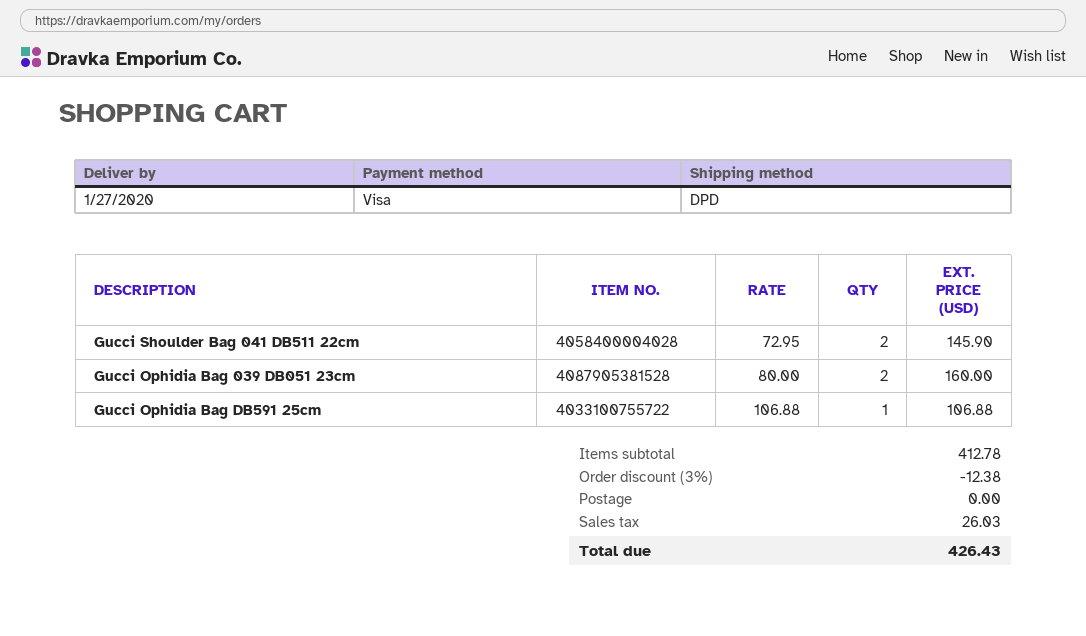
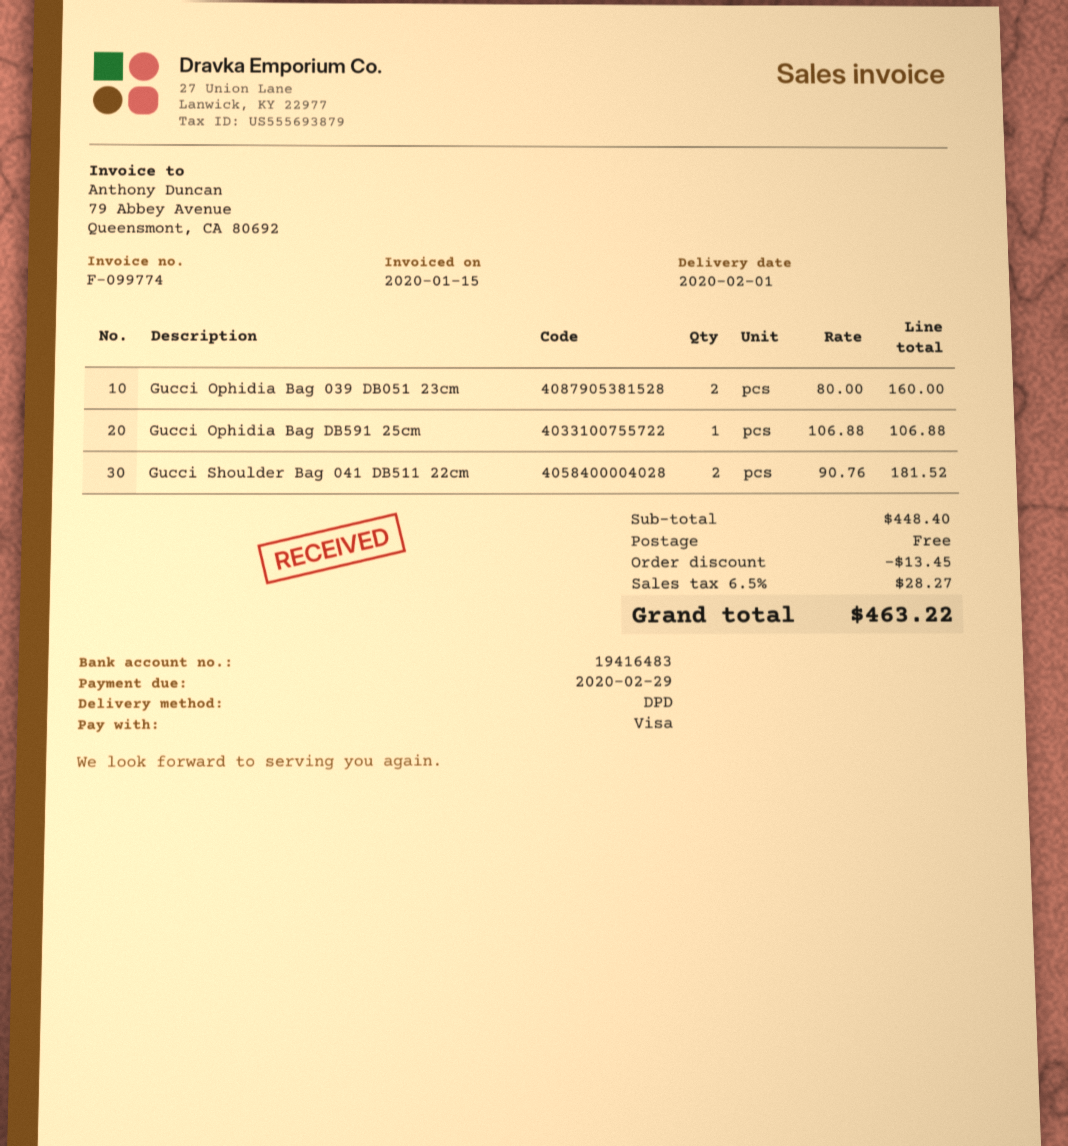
delivery date: 2020-01-27 -> 2020-02-01
Gucci Shoulder Bag 041 DB511 22cm: 2 x 72.95 = 145.90 -> 2 x 90.76 = 181.52
subtotal: 412.78 -> 448.40
discount: 12.38 -> 13.45
tax: 26.03 -> 28.27
total: 426.43 -> 463.22

